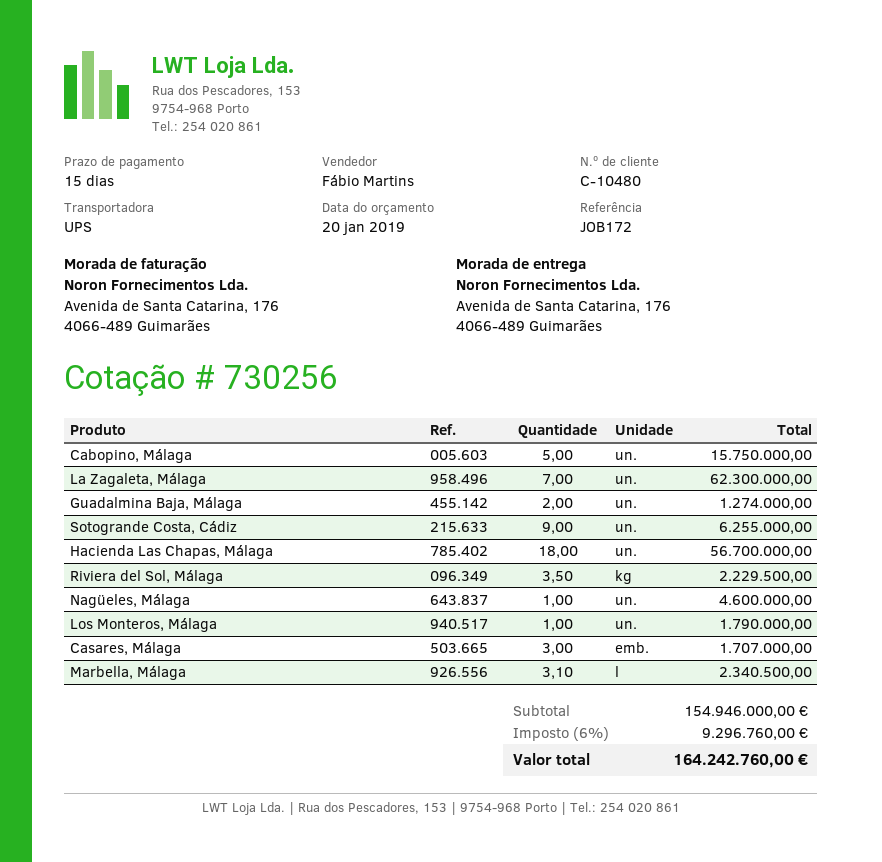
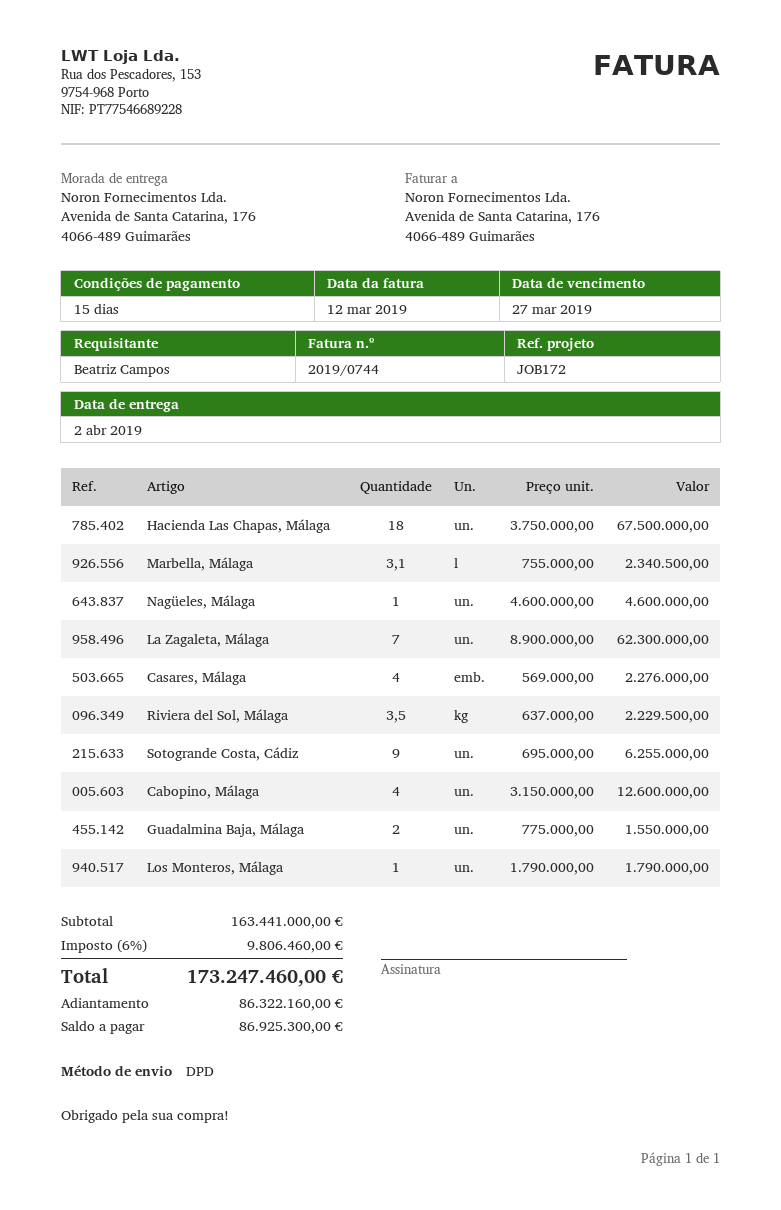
shipping method: UPS -> DPD
Cabopino, Málaga: 5 for 15750000.00 -> 4 for 12600000.00
Guadalmina Baja, Málaga: 2 for 1274000.00 -> 2 for 1550000.00
Hacienda Las Chapas, Málaga: 18 for 56700000.00 -> 18 for 67500000.00
Casares, Málaga: 3 for 1707000.00 -> 4 for 2276000.00
subtotal: 154946000.00 -> 163441000.00
tax: 6% = 9296760.00 -> 6% = 9806460.00
total: 164242760.00 -> 173247460.00

